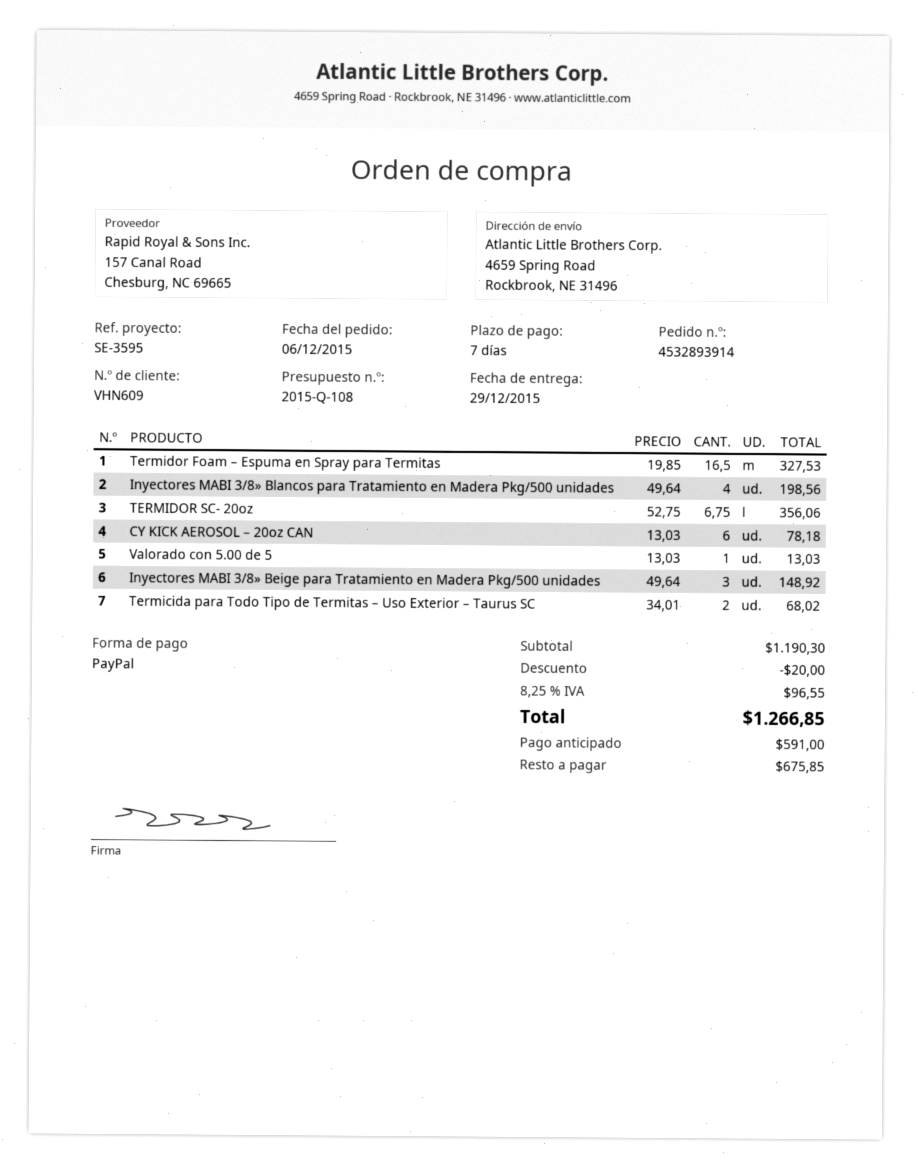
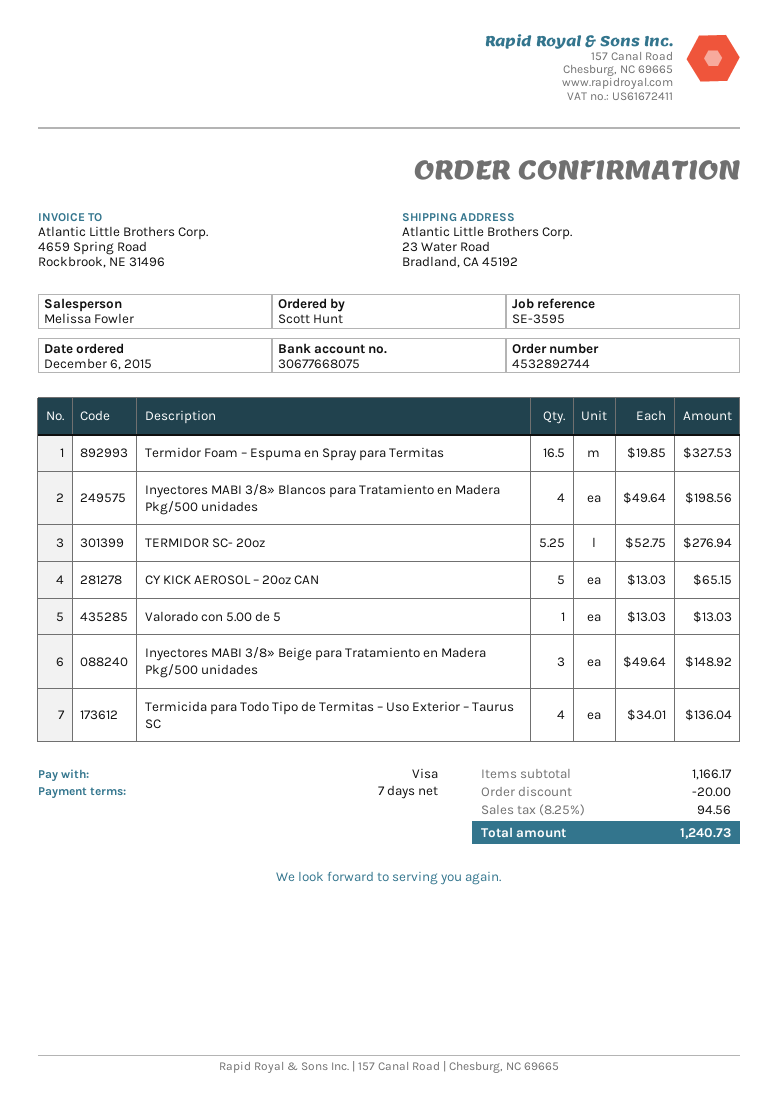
order number: 4532893914 -> 4532892744
payment method: PayPal -> Visa
ship to: 4659 Spring Road, Rockbrook, NE 31496 -> 23 Water Road, Bradland, CA 45192
TERMIDOR SC- 20oz: 6.75 x 52.75 = 356.06 -> 5.25 x 52.75 = 276.94
CY KICK AEROSOL – 20oz CAN: 6 x 13.03 = 78.18 -> 5 x 13.03 = 65.15
Termicida para Todo Tipo de Termitas – Uso Exterior – Taurus SC: 2 x 34.01 = 68.02 -> 4 x 34.01 = 136.04
subtotal: 1190.30 -> 1166.17
tax: 8.25% = 96.55 -> 8.25% = 94.56
total: 1266.85 -> 1240.73

